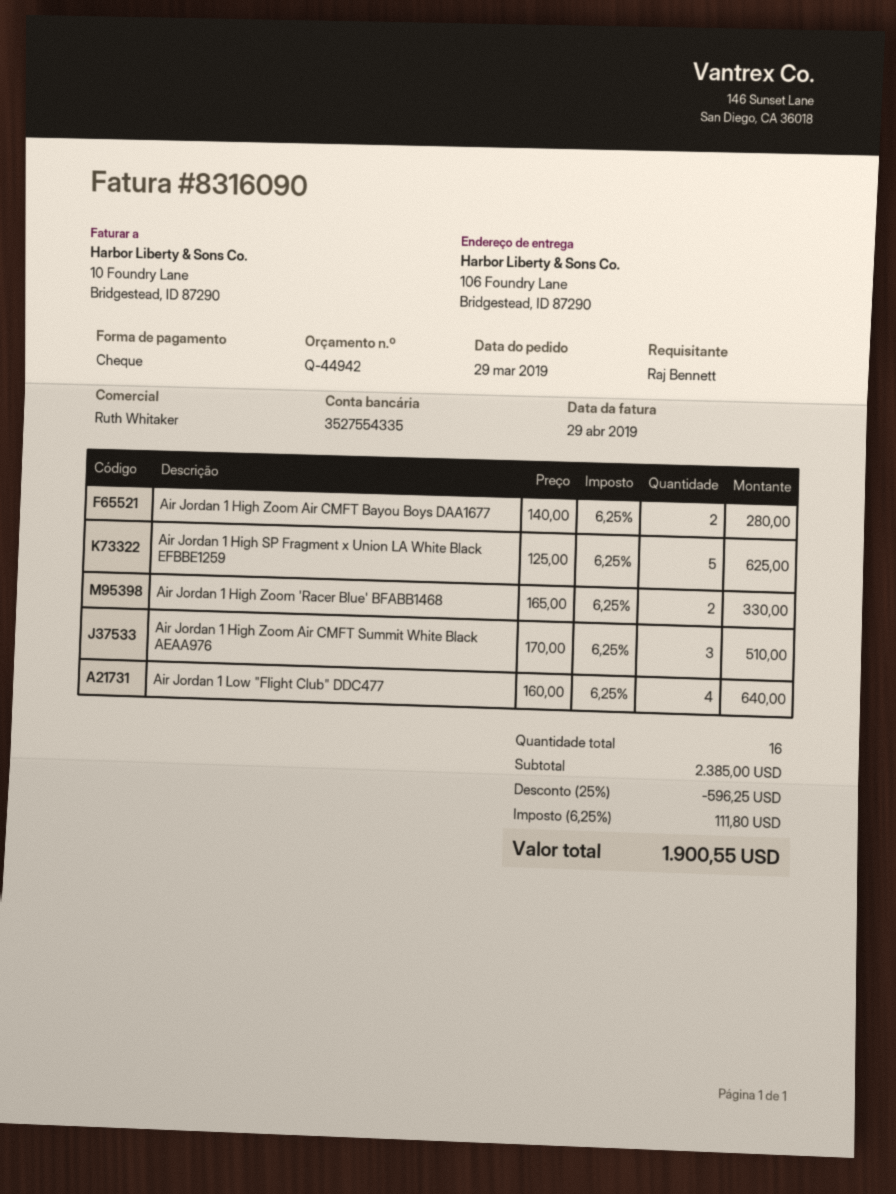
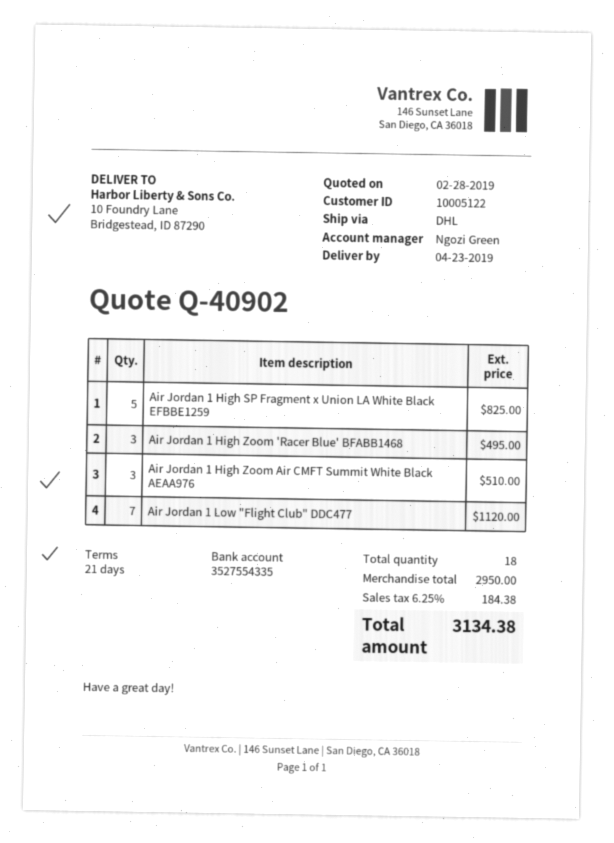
quote number: Q-44942 -> Q-40902
sales rep: Ruth Whitaker -> Ngozi Green
ship to: 106 Foundry Lane, Bridgestead, ID 87290 -> 10 Foundry Lane, Bridgestead, ID 87290
Air Jordan 1 High Zoom Air CMFT Bayou Boys DAA1677: 2 for 280.00 -> none
Air Jordan 1 High SP Fragment x Union LA White Black EFBBE1259: 5 for 625.00 -> 5 for 825.00
Air Jordan 1 High Zoom 'Racer Blue' BFABB1468: 2 for 330.00 -> 3 for 495.00
Air Jordan 1 Low "Flight Club" DDC477: 4 for 640.00 -> 7 for 1120.00
total quantity: 16 -> 18
subtotal: 2385.00 -> 2950.00
discount: 25% = 596.25 -> none
tax: 6.25% = 111.80 -> 6.25% = 184.38
total: 1900.55 -> 3134.38

